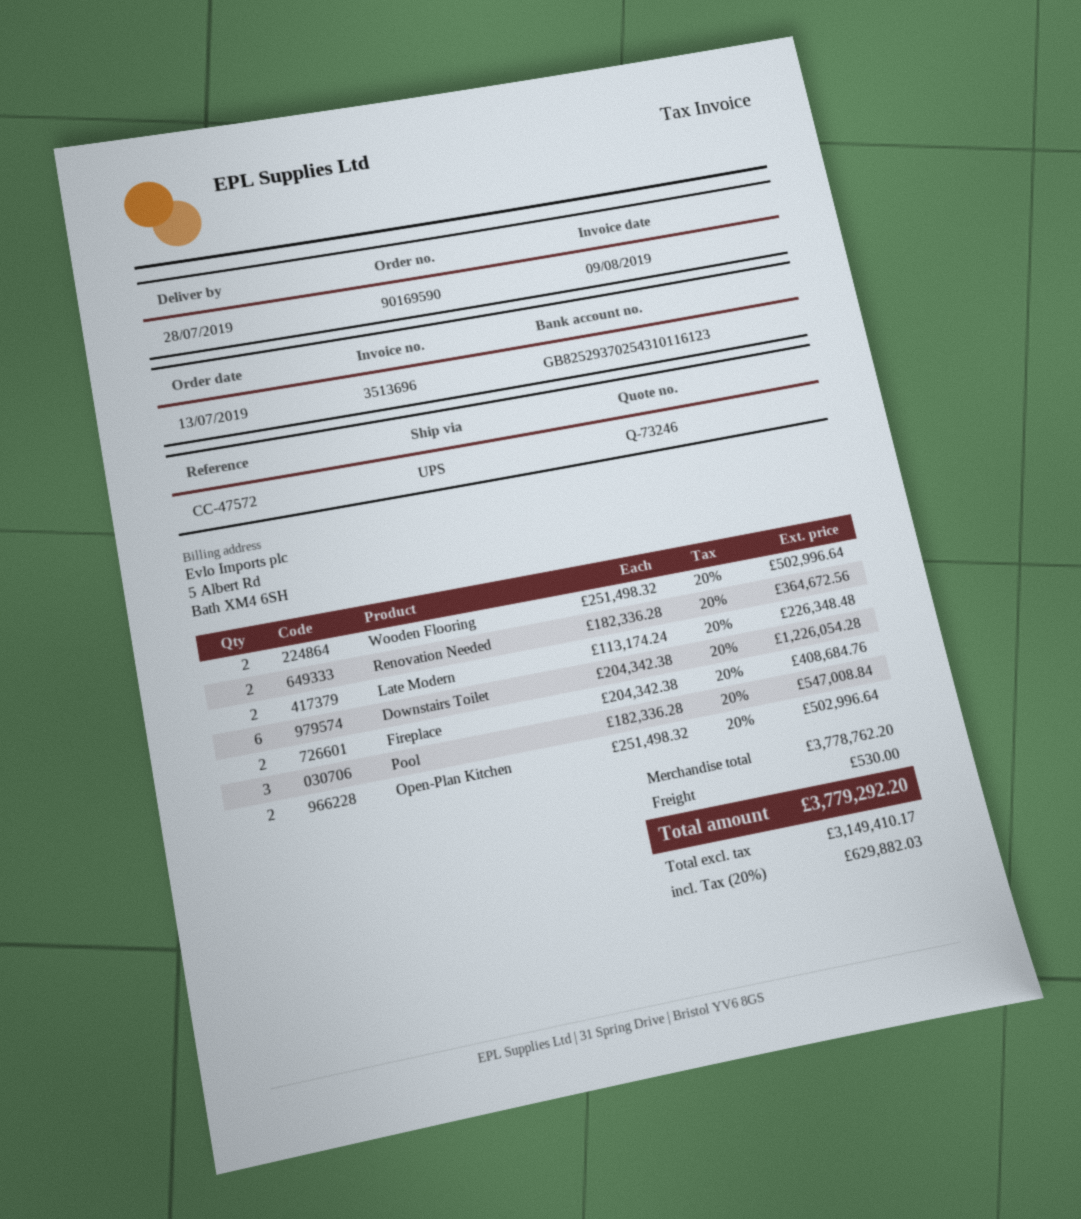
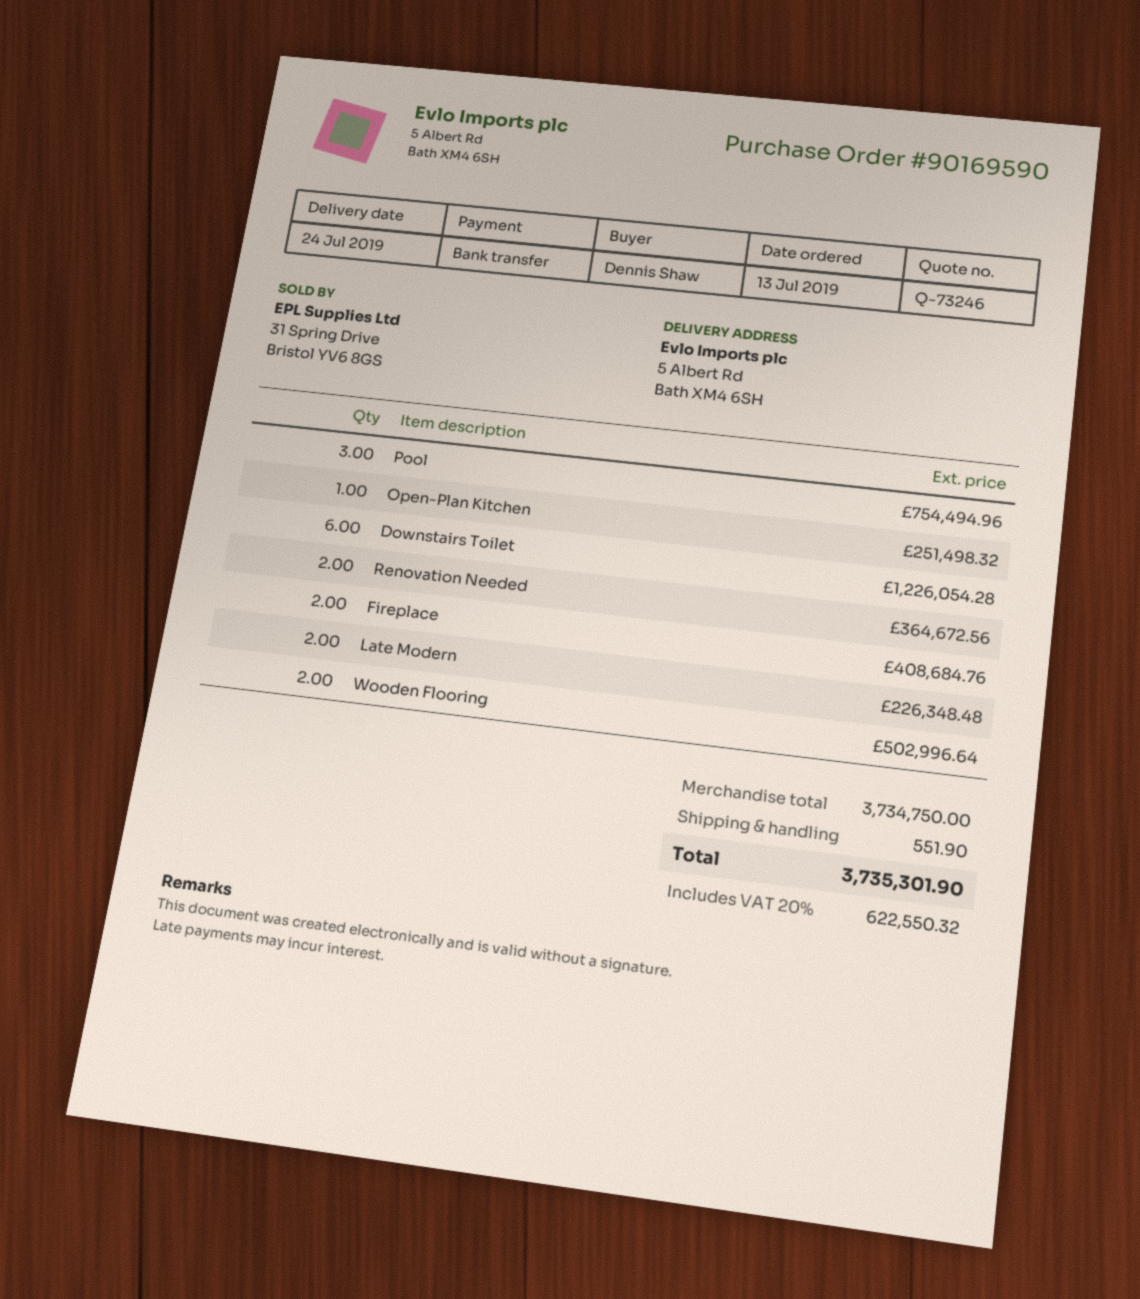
delivery date: 2019-07-28 -> 2019-07-24
Pool: 3 for 547008.84 -> 3 for 754494.96
Open-Plan Kitchen: 2 for 502996.64 -> 1 for 251498.32
subtotal: 3778762.20 -> 3734750.00
shipping: 530.00 -> 551.90
tax: 20% = 629882.03 -> 20% = 622550.32
total: 3779292.20 -> 3735301.90

